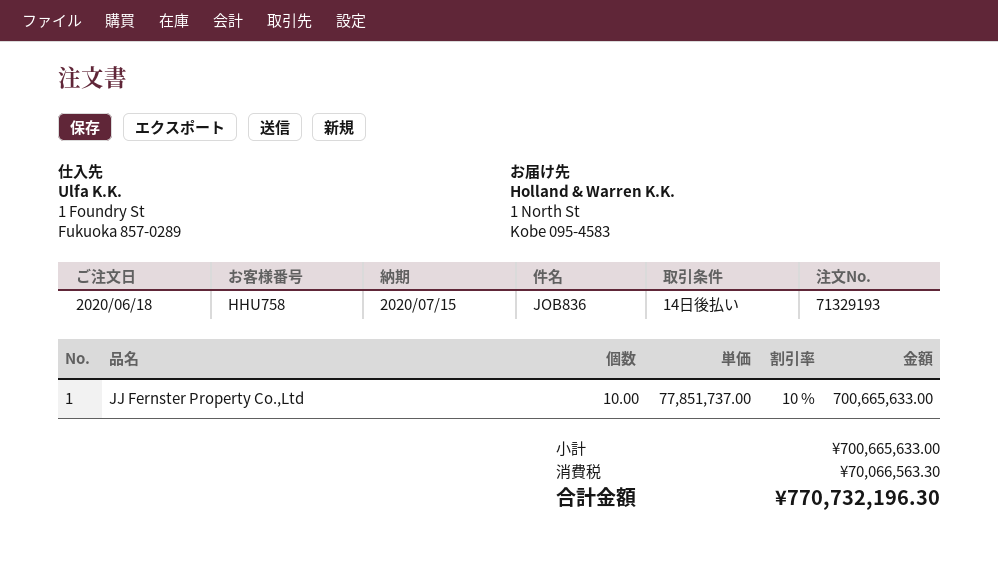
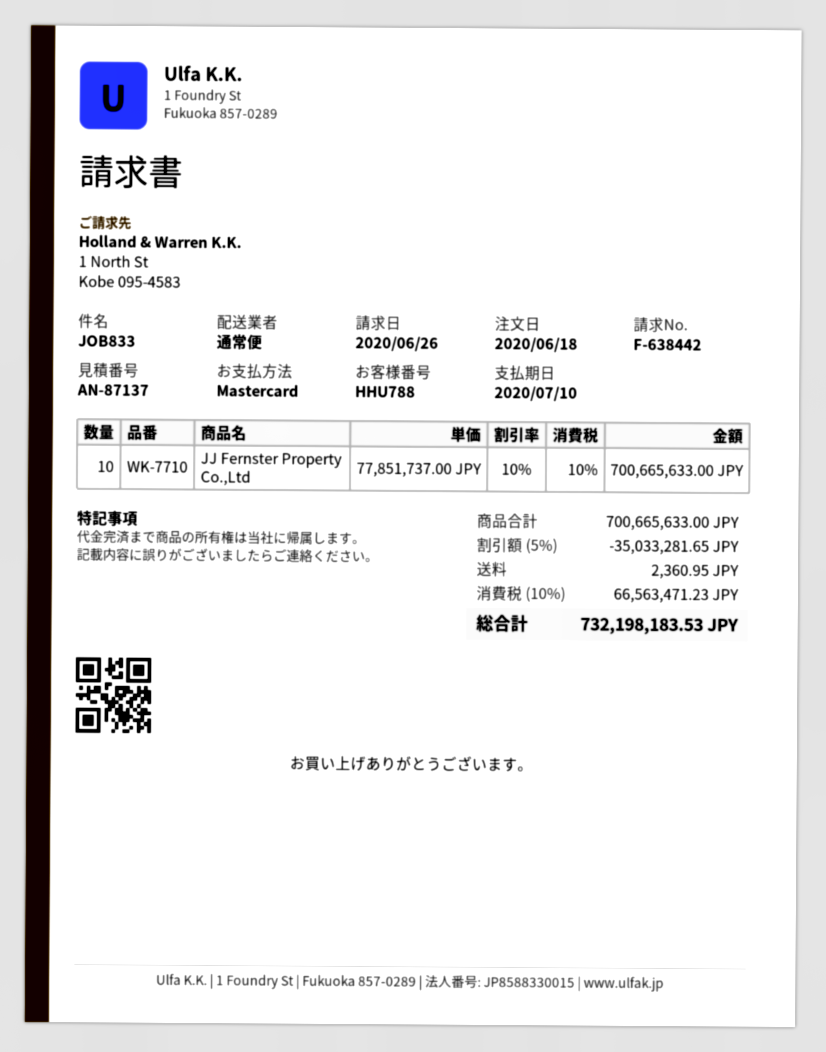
customer number: HHU758 -> HHU788
reference: JOB836 -> JOB833
discount: none -> 5% = 35033281.65
shipping: none -> 2360.95
tax: 70066563.30 -> 66563471.23
total: 770732196.30 -> 732198183.53

